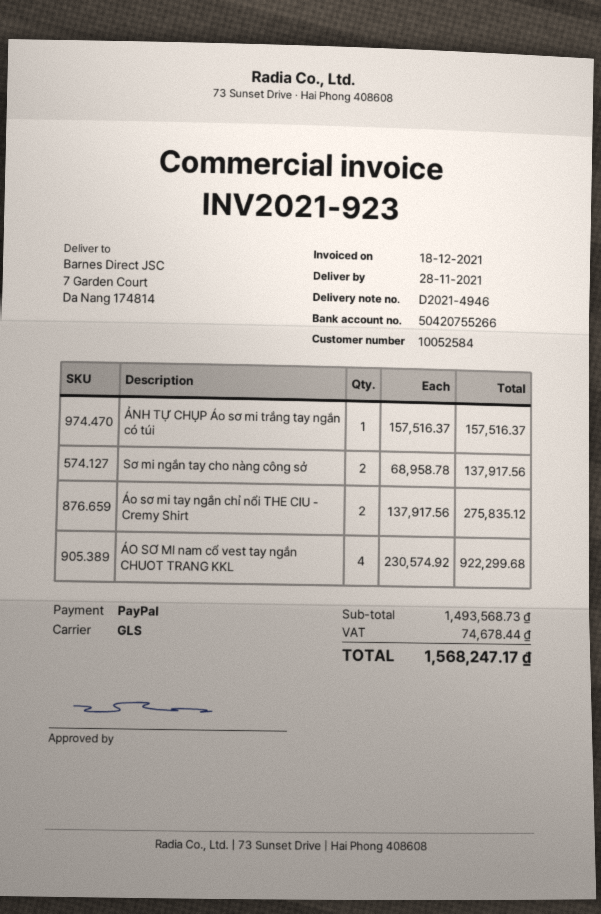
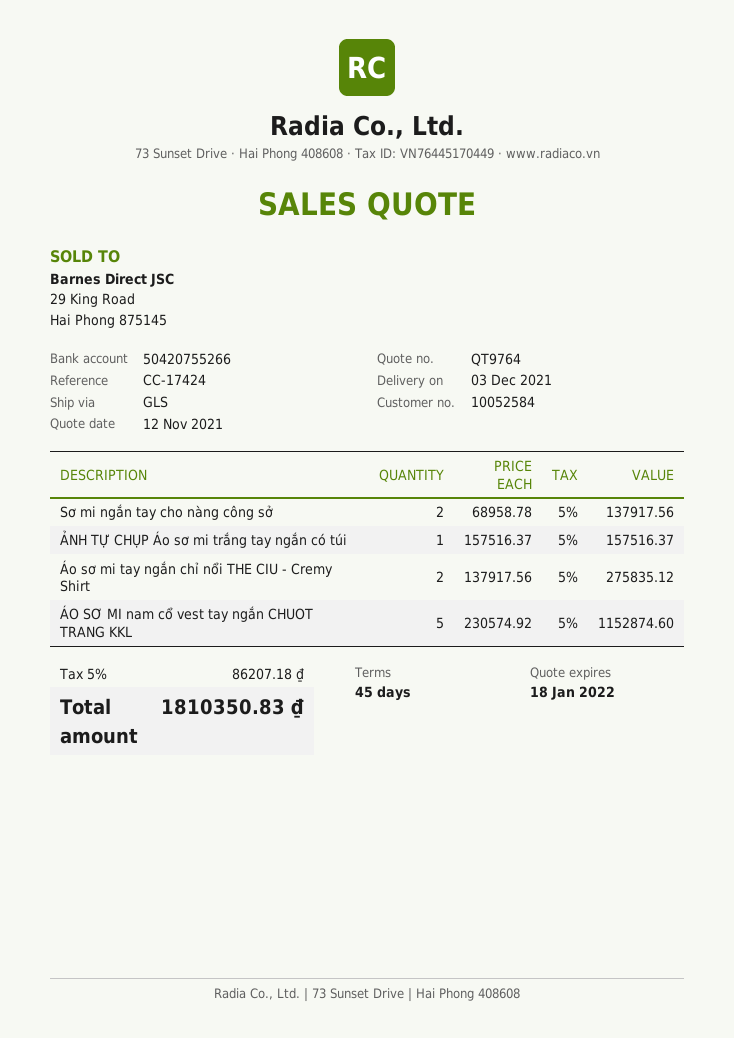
delivery date: 2021-11-28 -> 2021-12-03
ÁO SƠ MI nam cổ vest tay ngắn CHUOT TRANG KKL: 4 x 230574.92 = 922299.68 -> 5 x 230574.92 = 1152874.60
tax: 74678.44 -> 86207.18
total: 1568247.17 -> 1810350.83

